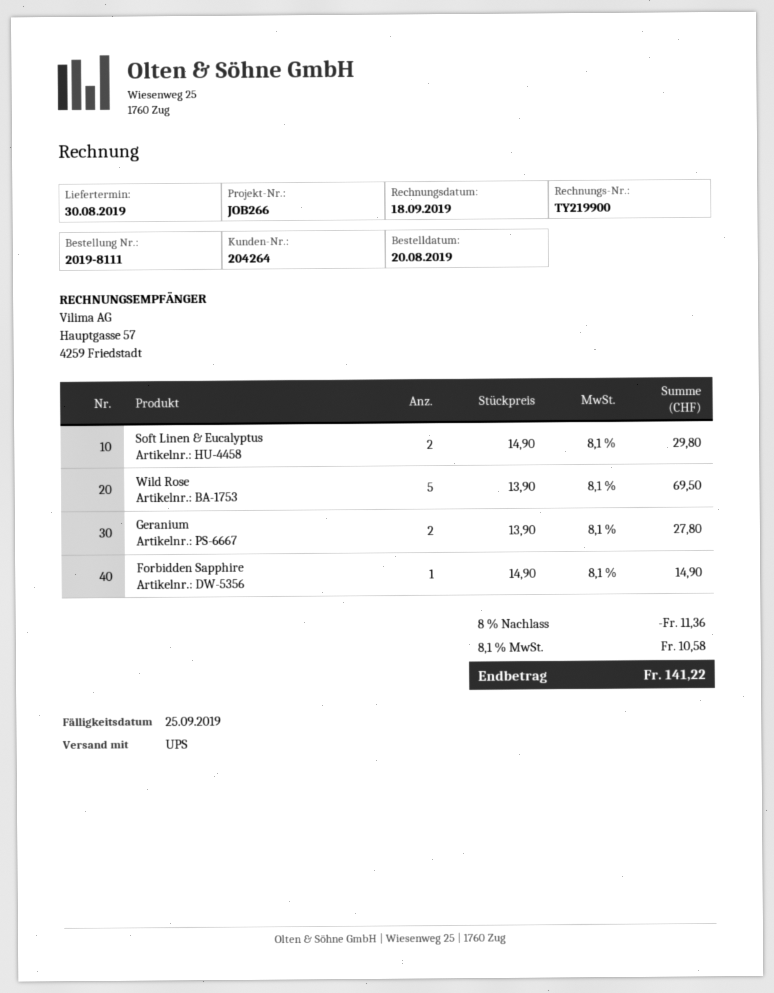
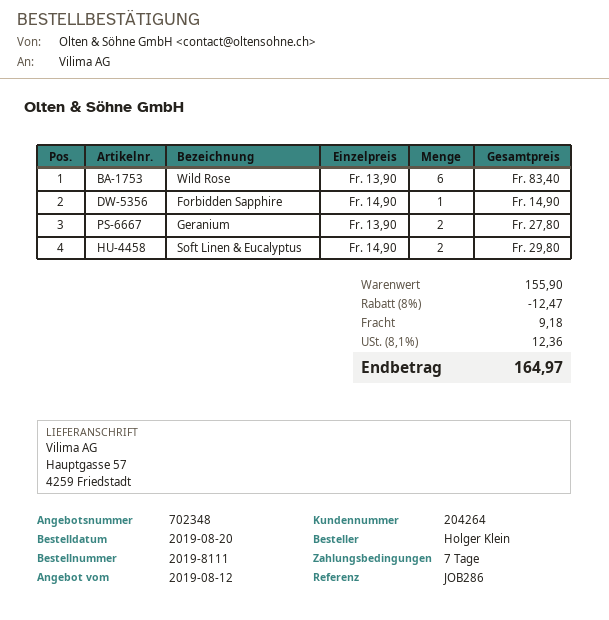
reference: JOB266 -> JOB286
Wild Rose: 5 x 13.90 = 69.50 -> 6 x 13.90 = 83.40
discount: 8% = 11.36 -> 8% = 12.47
shipping: none -> 9.18
tax: 8.1% = 10.58 -> 8.1% = 12.36
total: 141.22 -> 164.97

